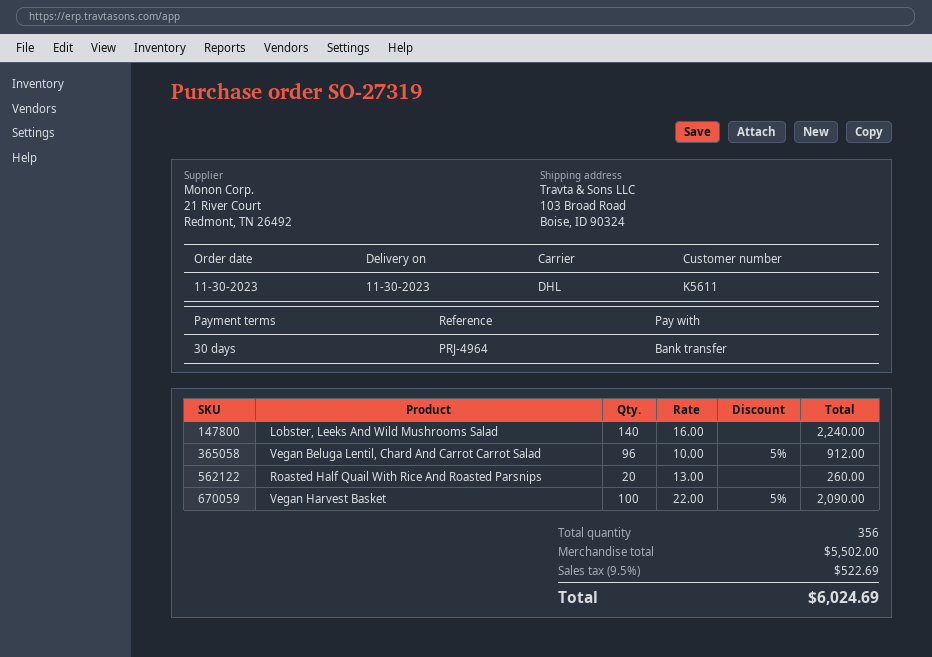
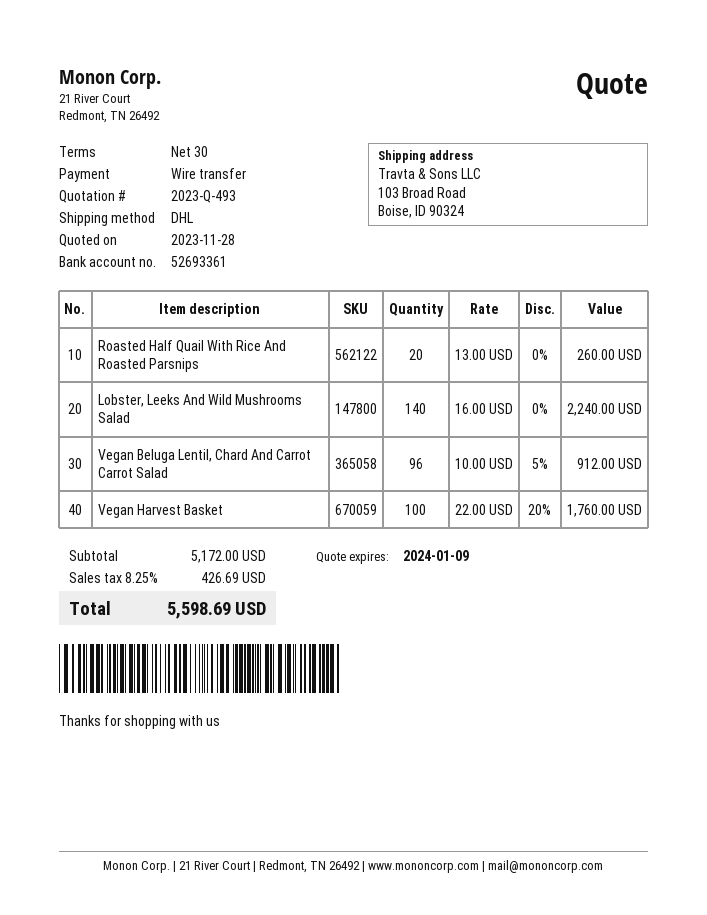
Vegan Harvest Basket: 100 x 22.00 - 5% = 2090.00 -> 100 x 22.00 - 20% = 1760.00
subtotal: 5502.00 -> 5172.00
tax: 9.5% = 522.69 -> 8.25% = 426.69
total: 6024.69 -> 5598.69

